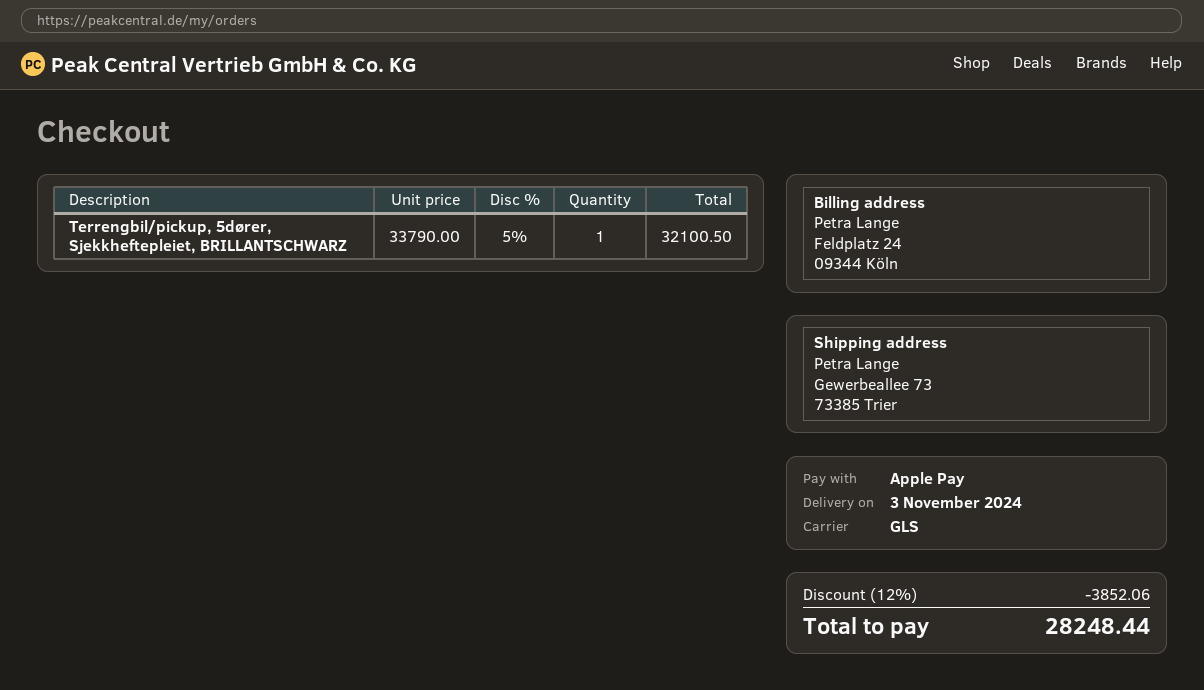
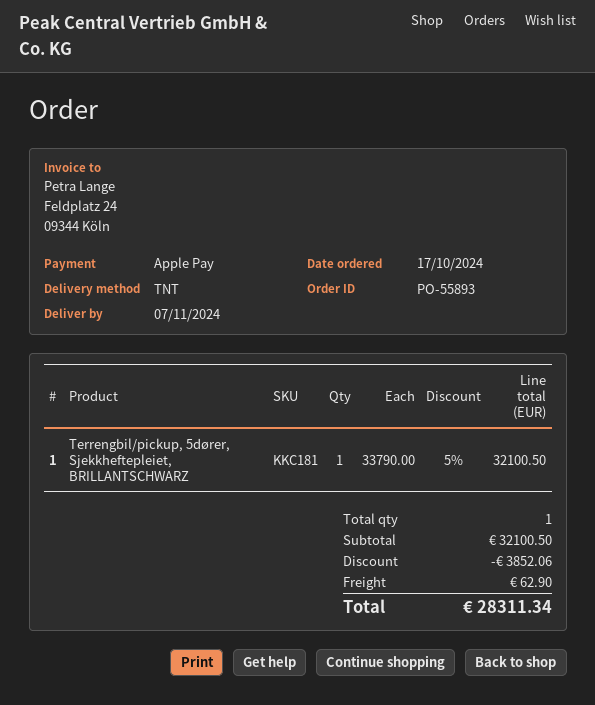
delivery date: 2024-11-03 -> 2024-11-07
shipping method: GLS -> TNT
shipping: none -> 62.90
total: 28248.44 -> 28311.34

